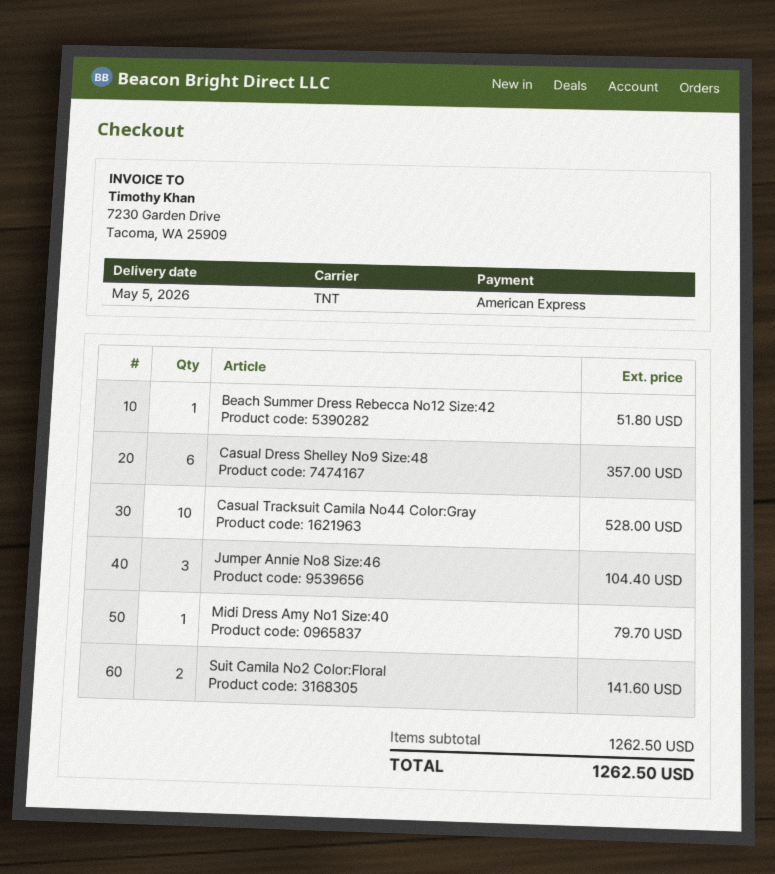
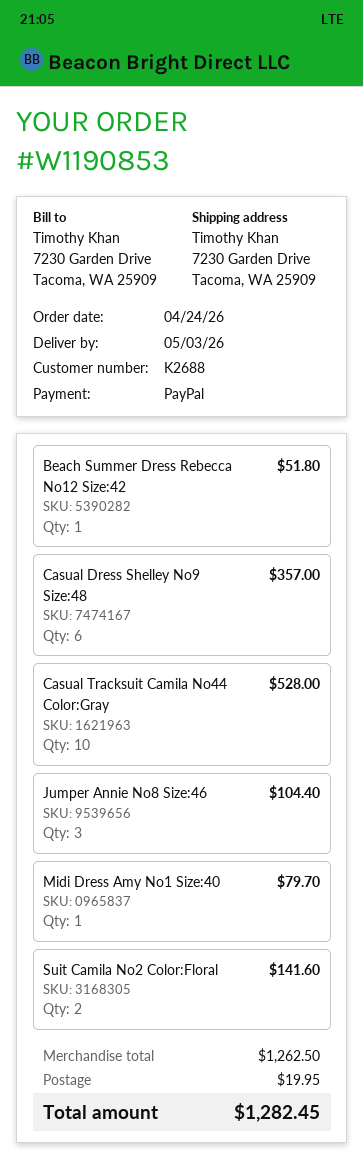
delivery date: 2026-05-05 -> 2026-05-03
payment method: American Express -> PayPal
shipping: none -> 19.95
total: 1262.50 -> 1282.45

